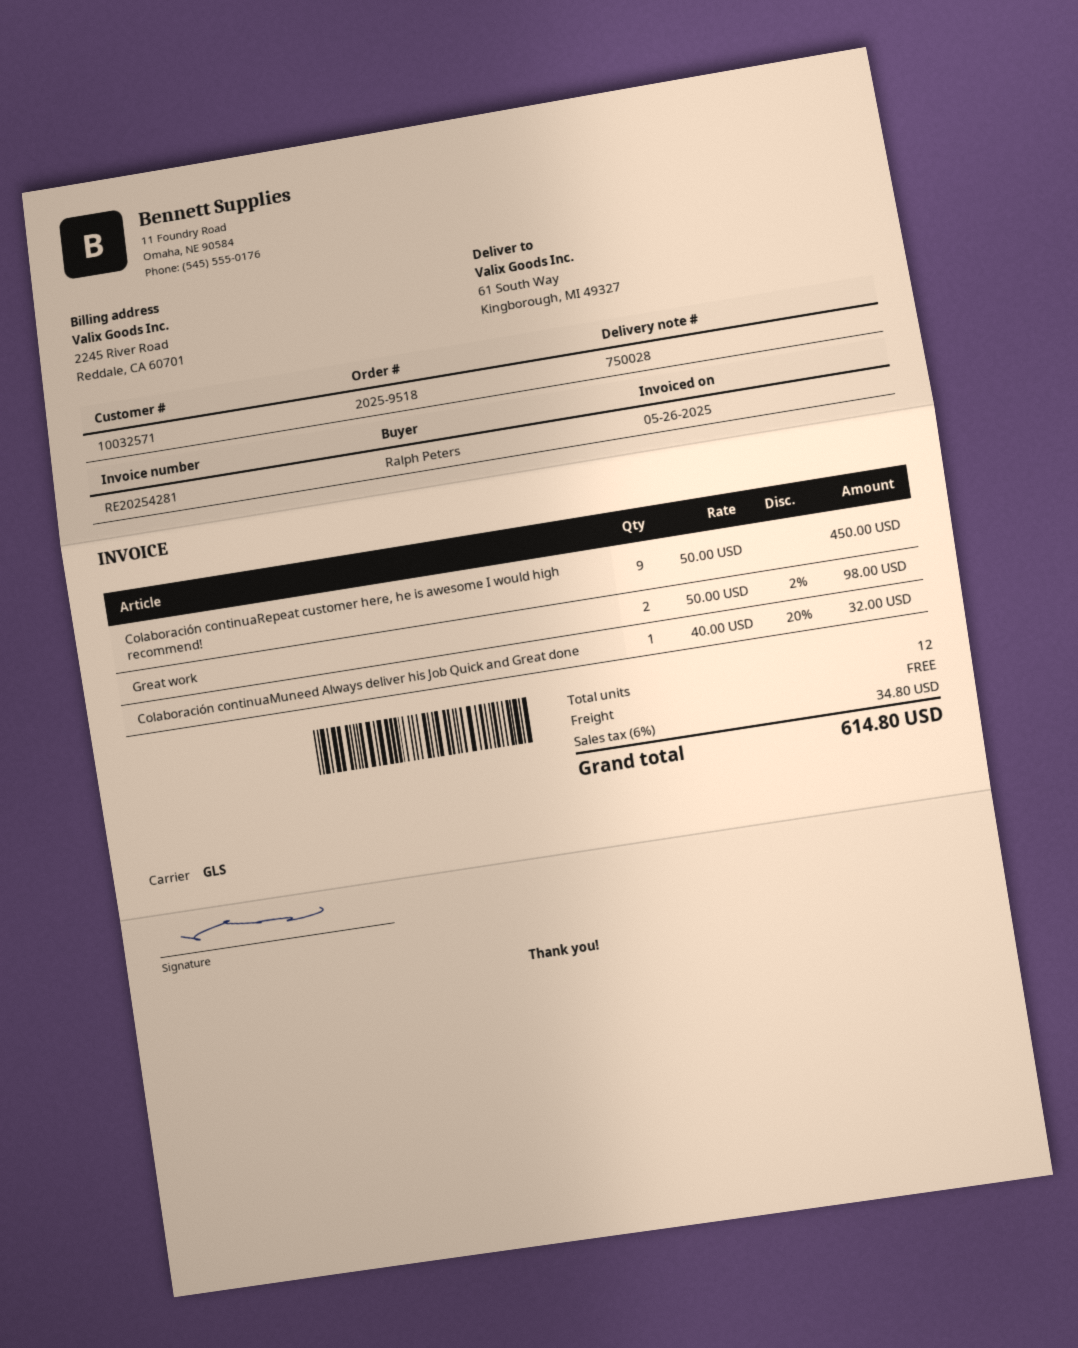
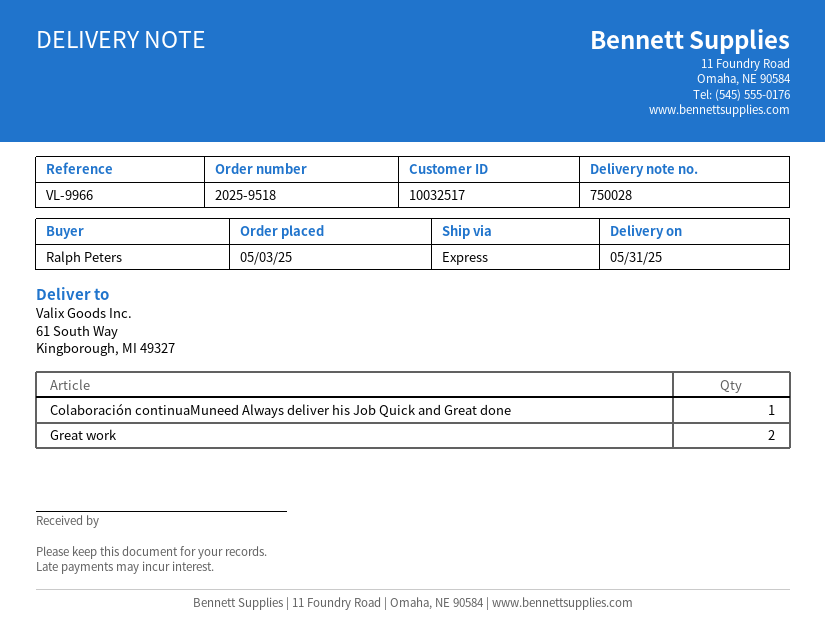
customer number: 10032571 -> 10032517
shipping method: GLS -> express
Colaboración continuaRepeat customer here, he is awesome I would high recommend!: 9 -> none

